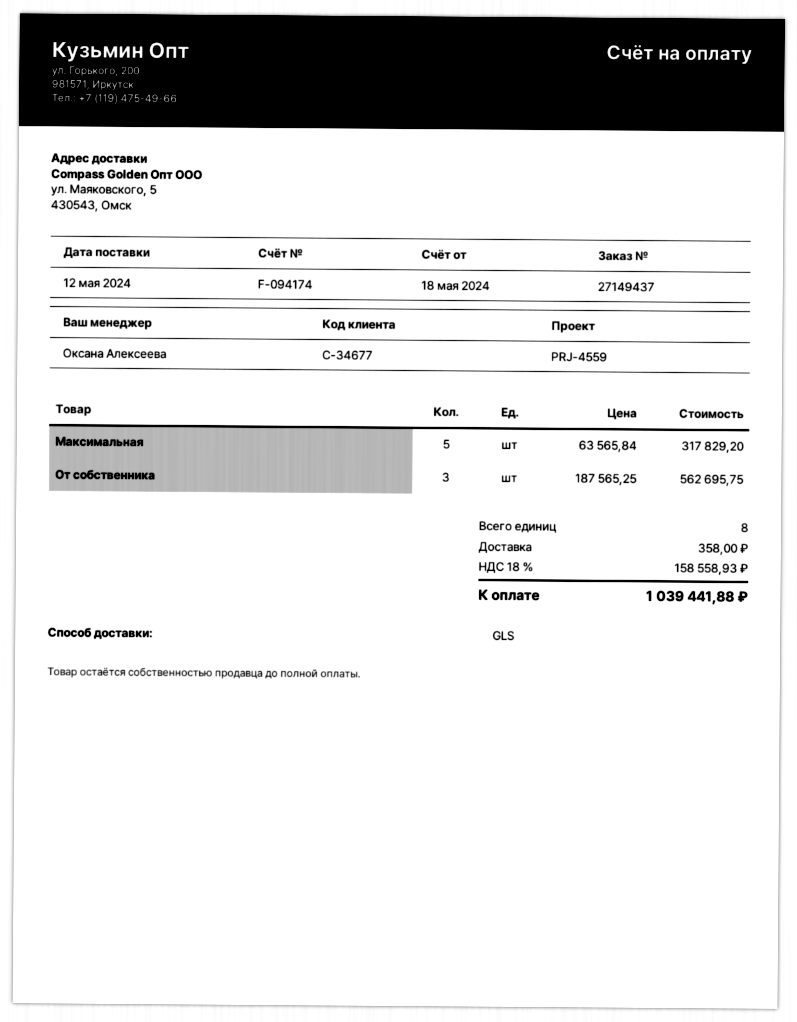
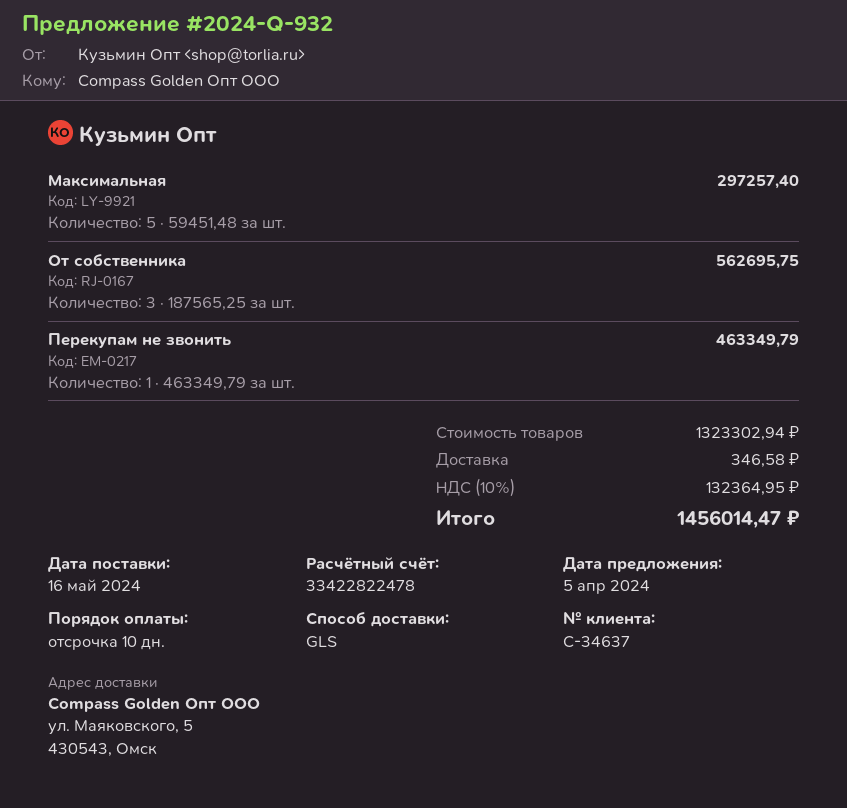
delivery date: 2024-05-12 -> 2024-05-16
customer number: C-34677 -> C-34637
Максимальная: 5 x 63565.84 = 317829.20 -> 5 x 59451.48 = 297257.40
Перекупам не звонить: none -> 1 x 463349.79 = 463349.79
shipping: 358.00 -> 346.58
tax: 18% = 158558.93 -> 10% = 132364.95
total: 1039441.88 -> 1456014.47

